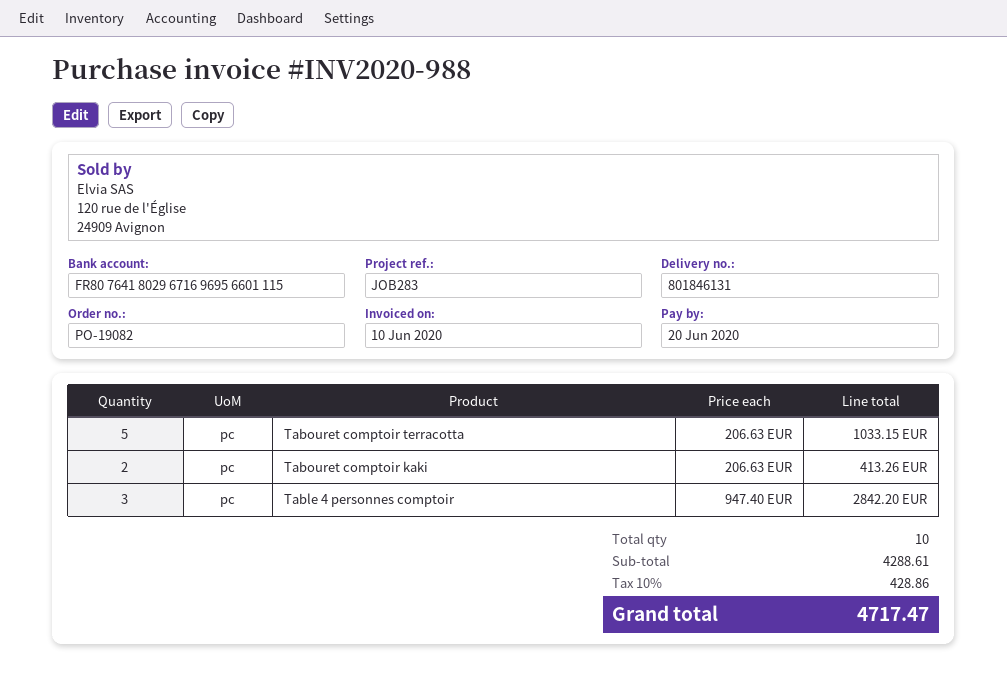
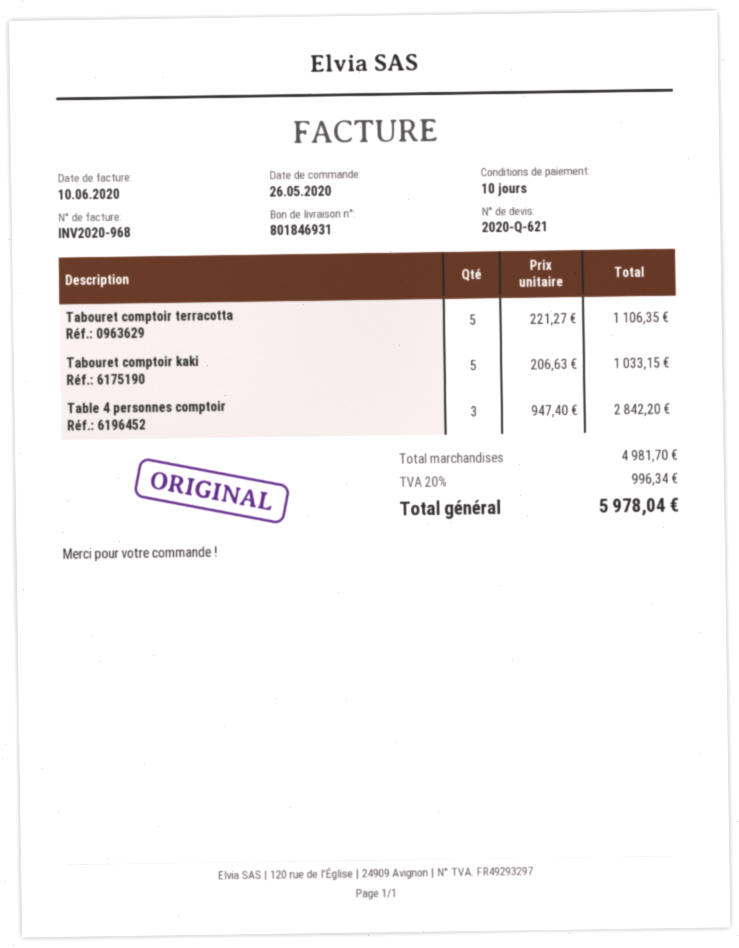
delivery note number: 801846131 -> 801846931
invoice number: INV2020-988 -> INV2020-968
Tabouret comptoir terracotta: 5 x 206.63 = 1033.15 -> 5 x 221.27 = 1106.35
Tabouret comptoir kaki: 2 x 206.63 = 413.26 -> 5 x 206.63 = 1033.15
subtotal: 4288.61 -> 4981.70
tax: 10% = 428.86 -> 20% = 996.34
total: 4717.47 -> 5978.04

